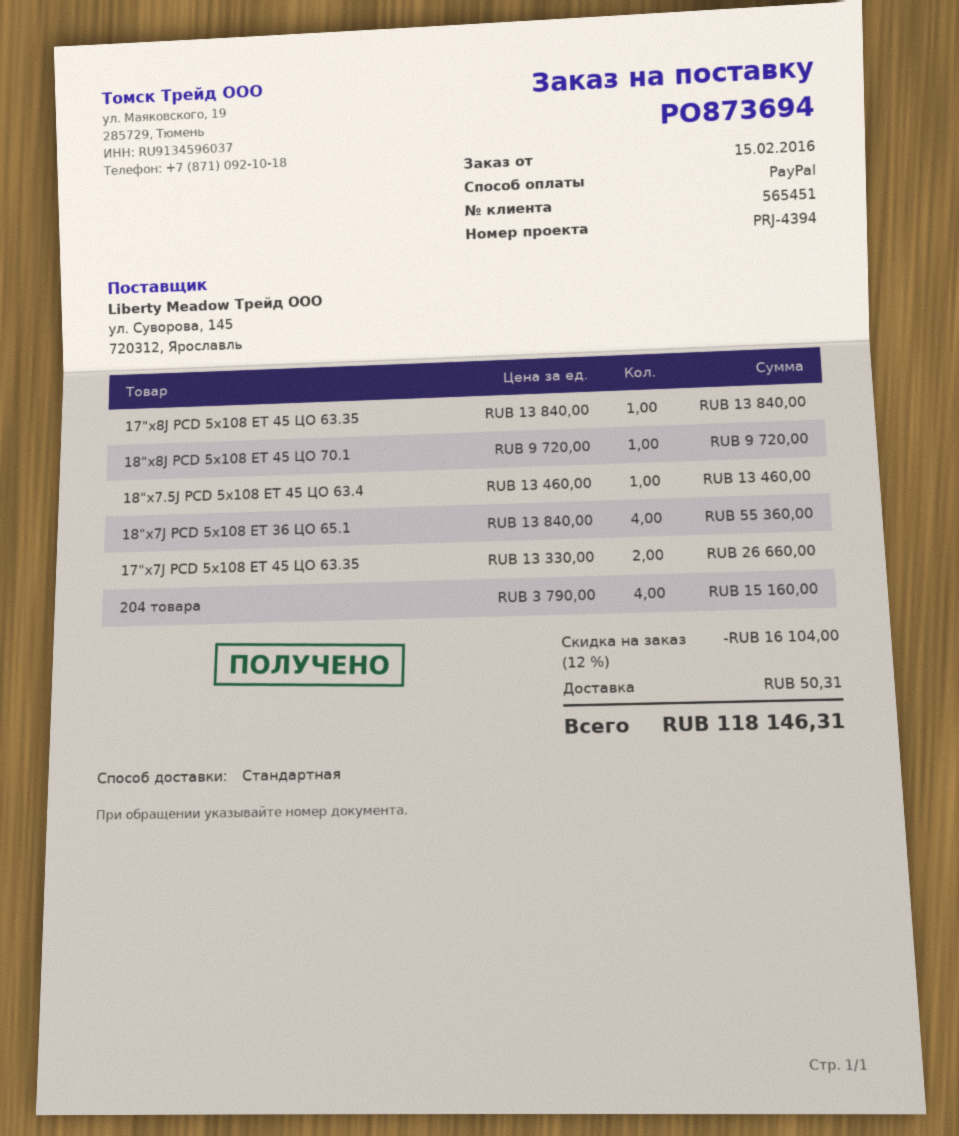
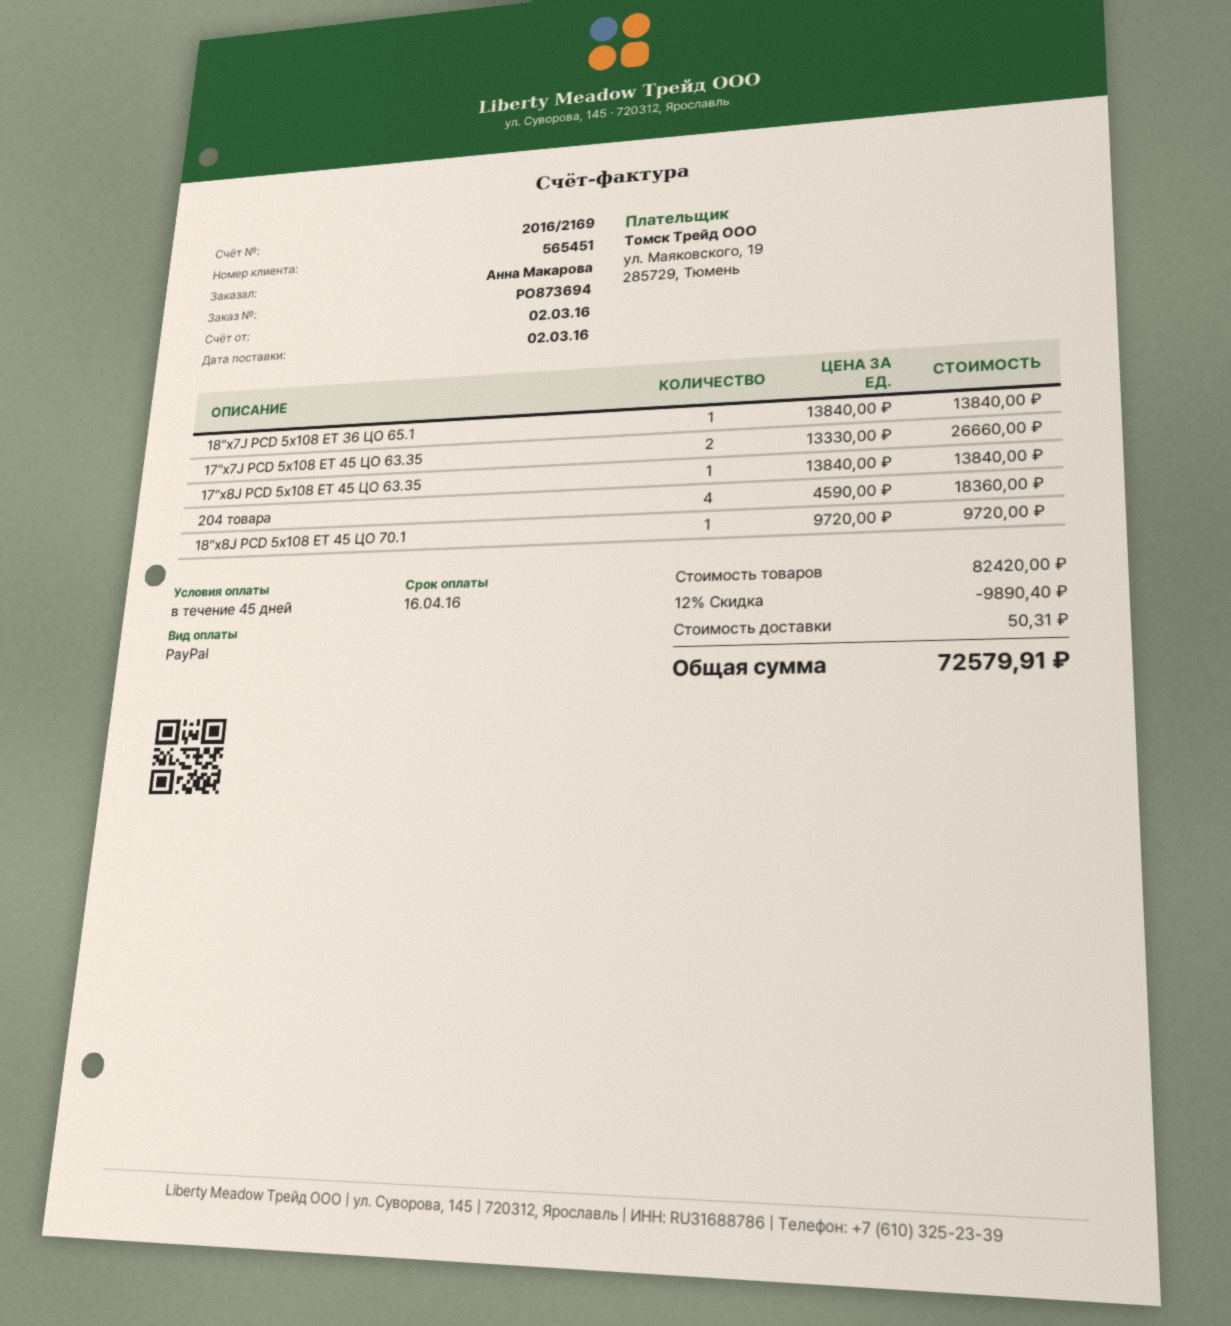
18"x7.5J PCD 5x108 ЕТ 45 ЦО 63.4: 1 x 13460.00 = 13460.00 -> none
18"x7J PCD 5x108 ЕТ 36 ЦО 65.1: 4 x 13840.00 = 55360.00 -> 1 x 13840.00 = 13840.00
204 товара: 4 x 3790.00 = 15160.00 -> 4 x 4590.00 = 18360.00
discount: 12% = 16104.00 -> 12% = 9890.40
total: 118146.31 -> 72579.91

